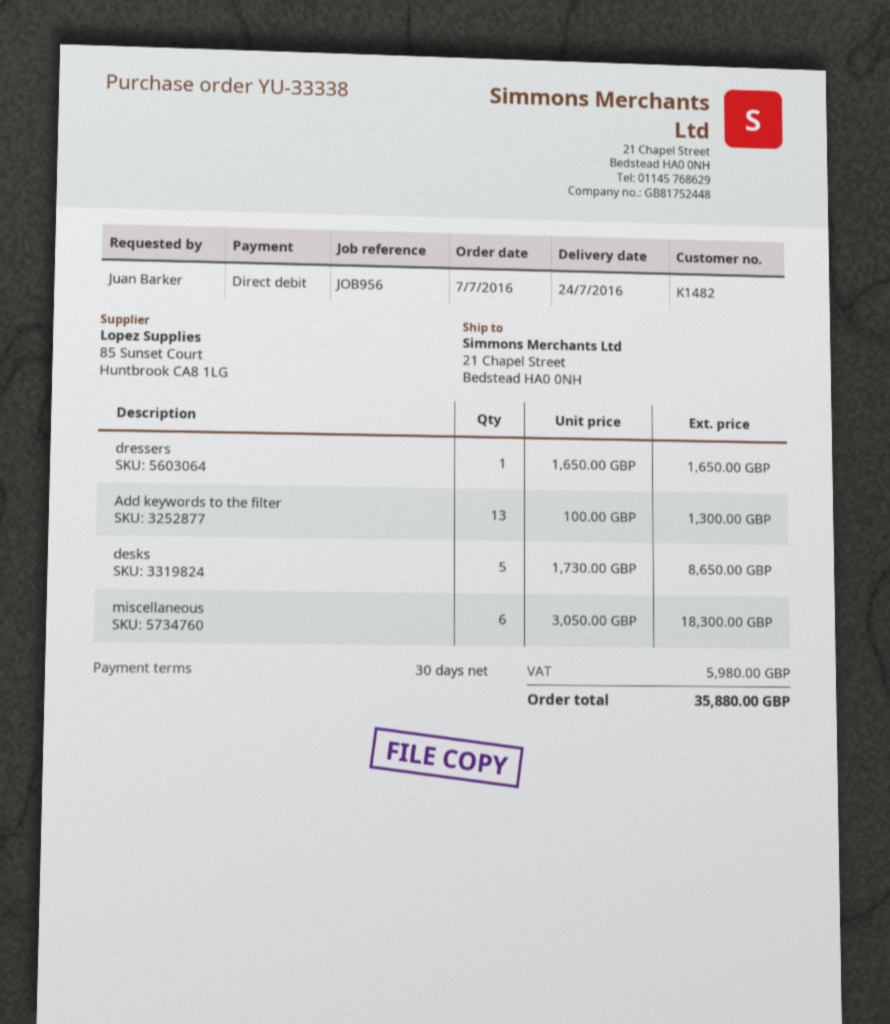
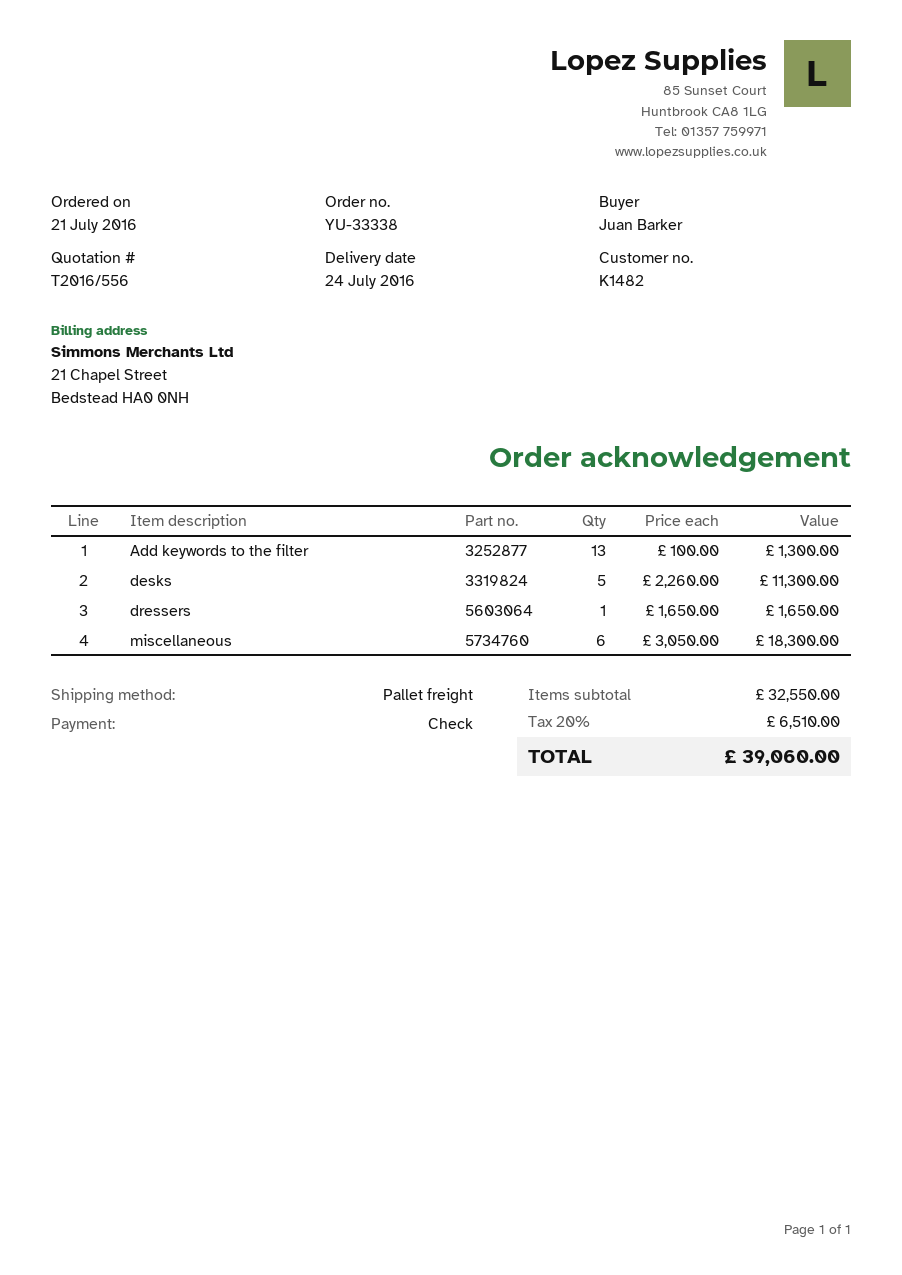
order date: 2016-07-07 -> 2016-07-21
payment method: direct debit -> cheque
desks: 5 x 1730.00 = 8650.00 -> 5 x 2260.00 = 11300.00
tax: 5980.00 -> 6510.00
total: 35880.00 -> 39060.00

